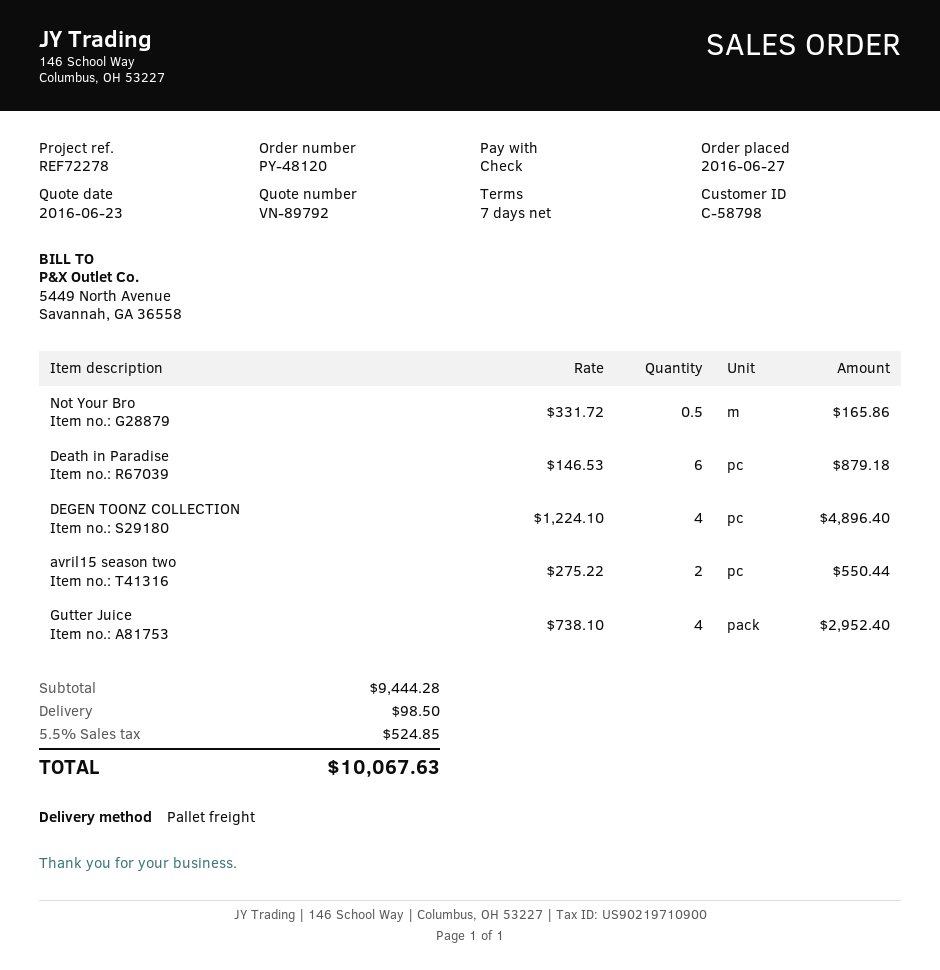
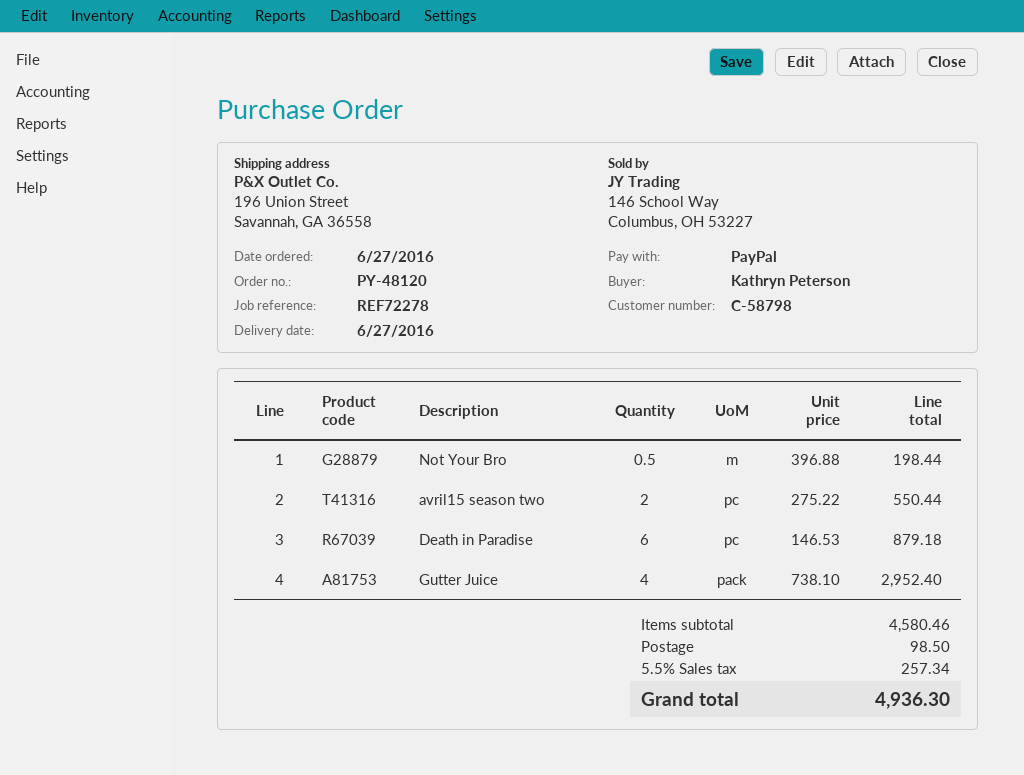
payment method: cheque -> PayPal
Not Your Bro: 0.5 x 331.72 = 165.86 -> 0.5 x 396.88 = 198.44
DEGEN TOONZ COLLECTION: 4 x 1224.10 = 4896.40 -> none
subtotal: 9444.28 -> 4580.46
tax: 5.5% = 524.85 -> 5.5% = 257.34
total: 10067.63 -> 4936.30

